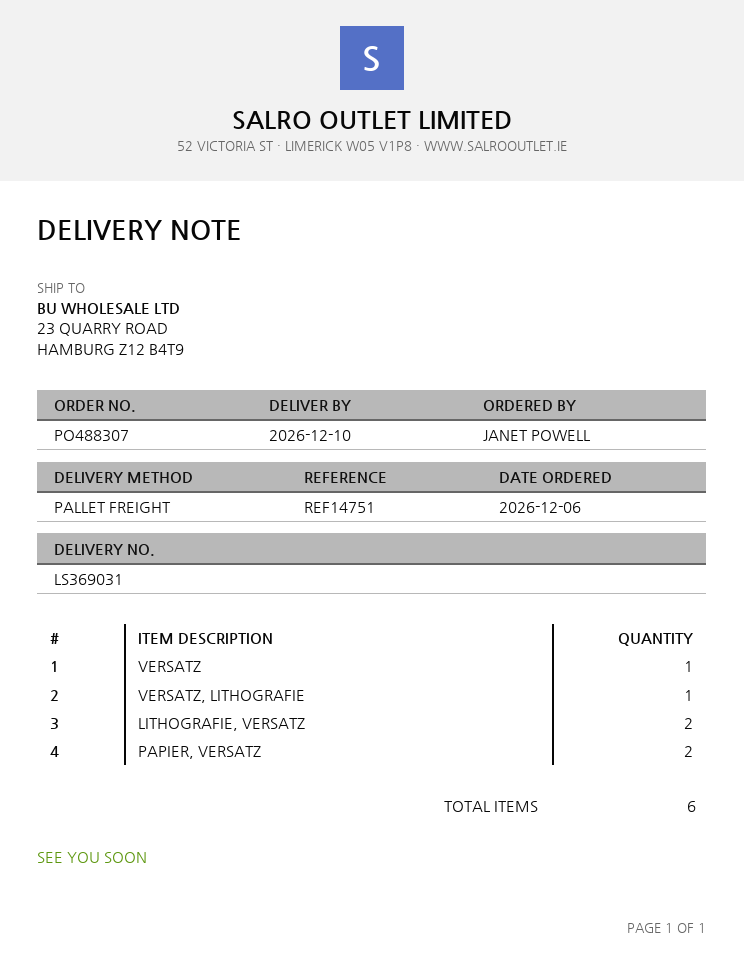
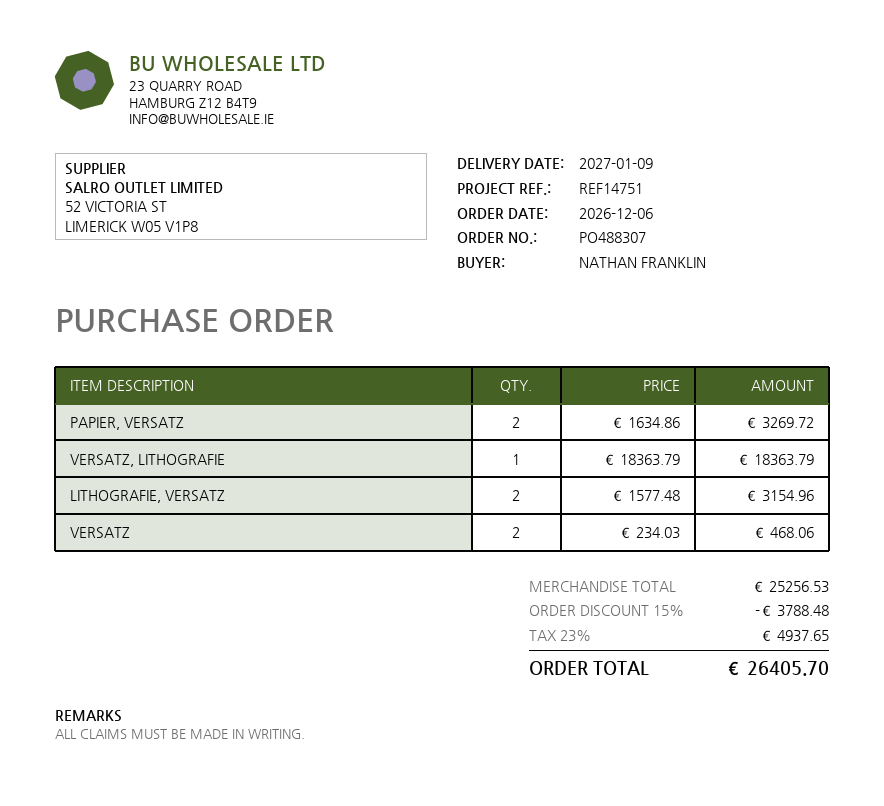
delivery date: 2026-12-10 -> 2027-01-09
ordered by: JANET POWELL -> NATHAN FRANKLIN
VERSATZ: 1 -> 2

